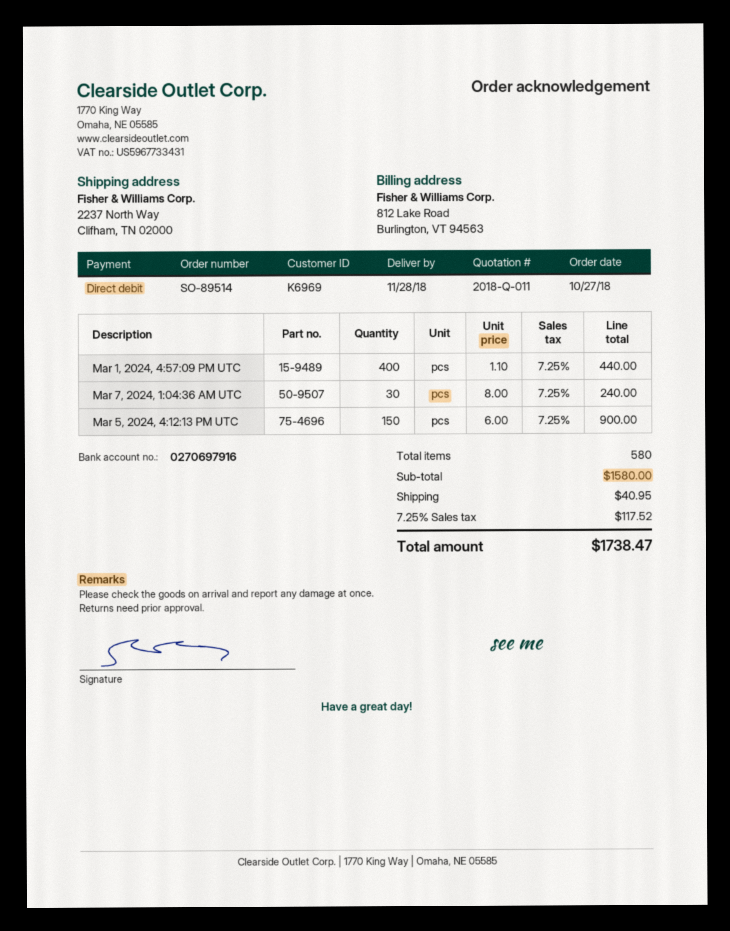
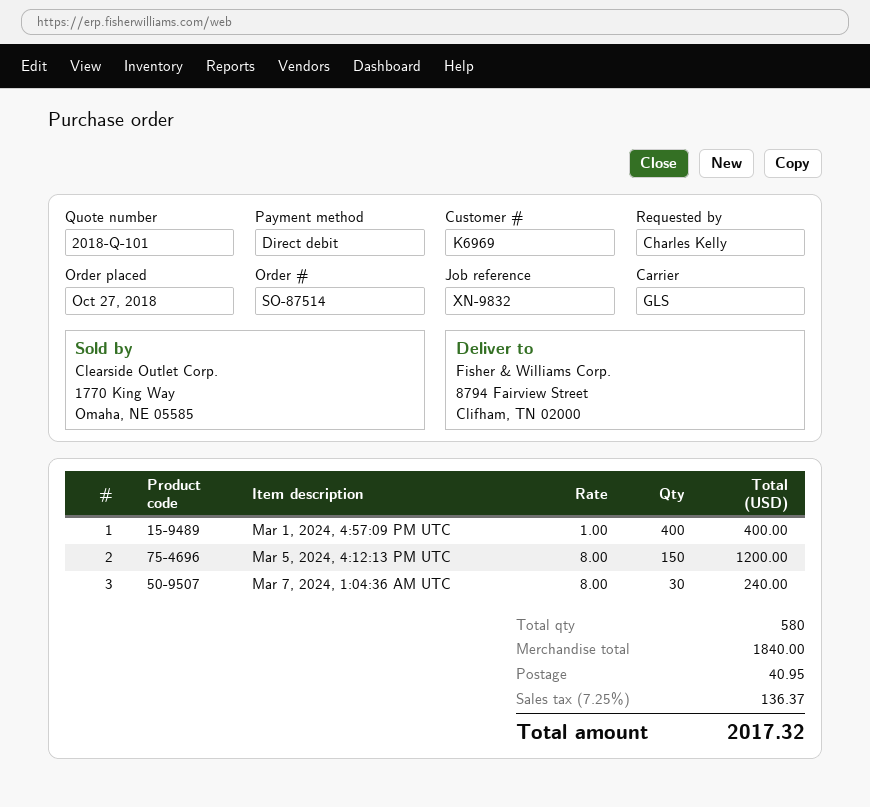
quote number: 2018-Q-011 -> 2018-Q-101
order number: SO-89514 -> SO-87514
ship to: 2237 North Way, Clifham, TN 02000 -> 8794 Fairview Street, Clifham, TN 02000
Mar 1, 2024, 4:57:09 PM UTC: 400 x 1.10 = 440.00 -> 400 x 1.00 = 400.00
Mar 5, 2024, 4:12:13 PM UTC: 150 x 6.00 = 900.00 -> 150 x 8.00 = 1200.00
subtotal: 1580.00 -> 1840.00
tax: 7.25% = 117.52 -> 7.25% = 136.37
total: 1738.47 -> 2017.32

